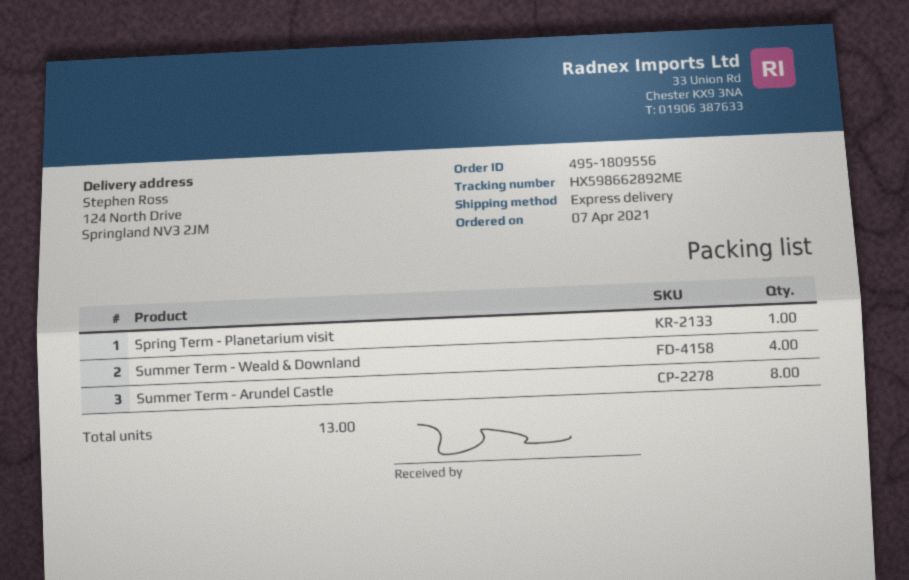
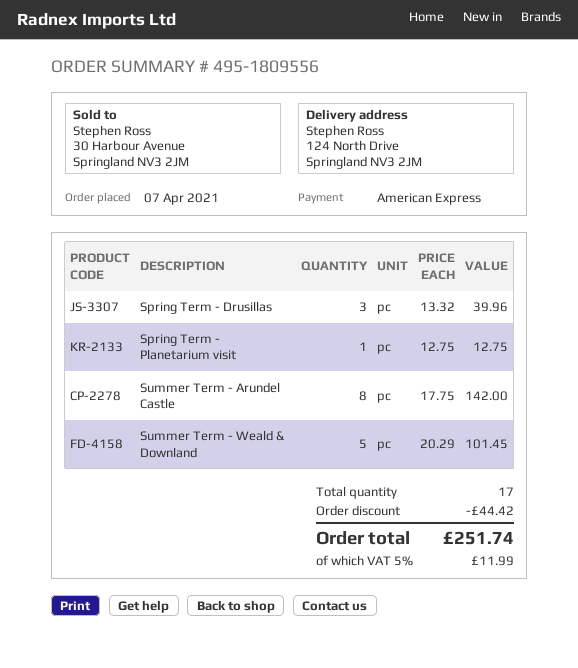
Summer Term - Weald & Downland: 4 -> 5
Spring Term - Drusillas: none -> 3
total quantity: 13 -> 17

